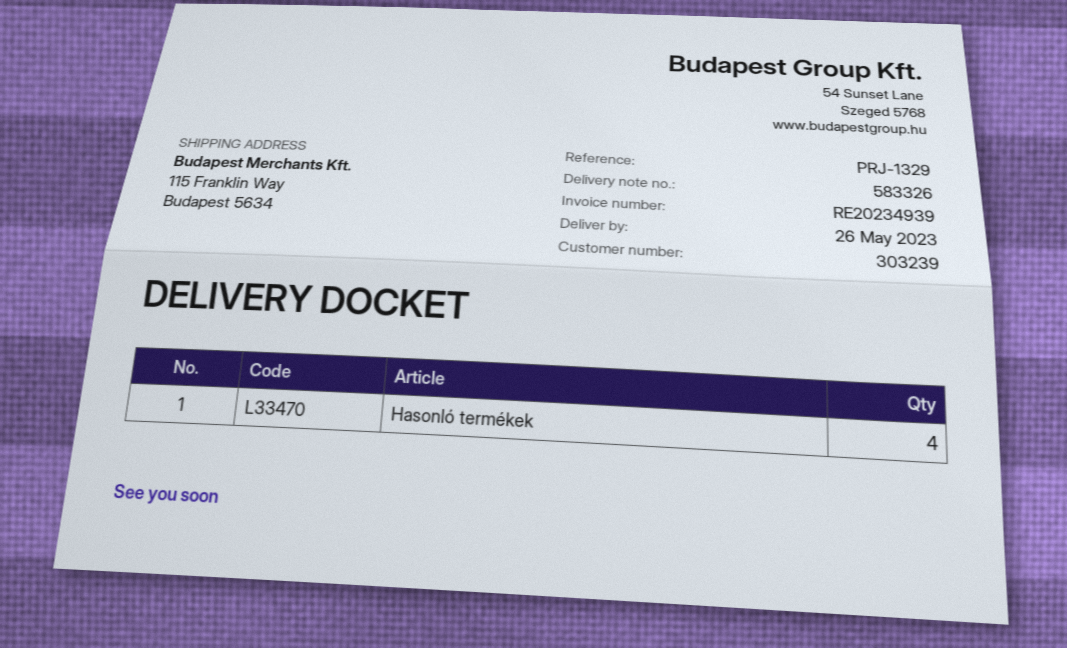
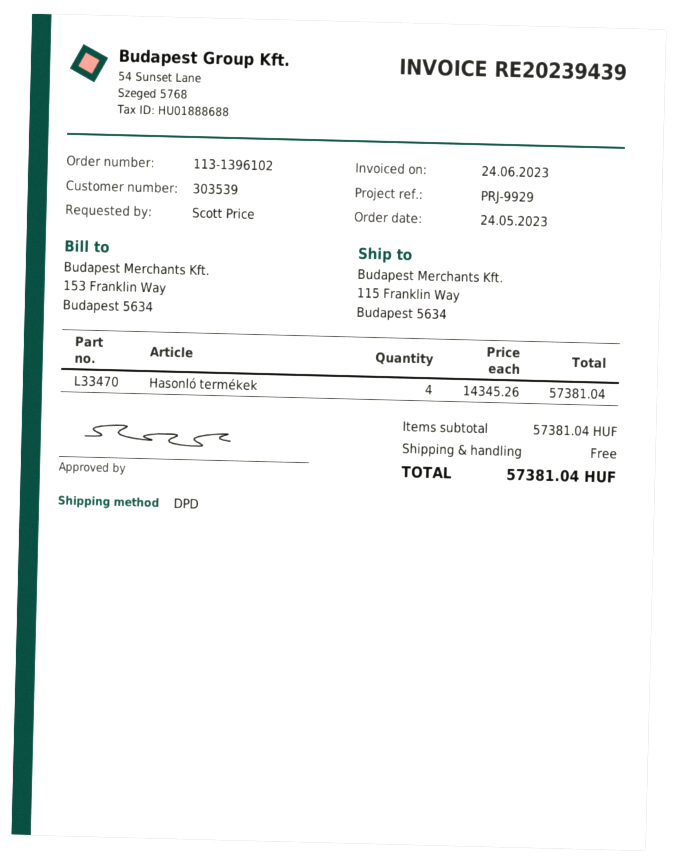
invoice number: RE20234939 -> RE20239439
customer number: 303239 -> 303539
reference: PRJ-1329 -> PRJ-9929

